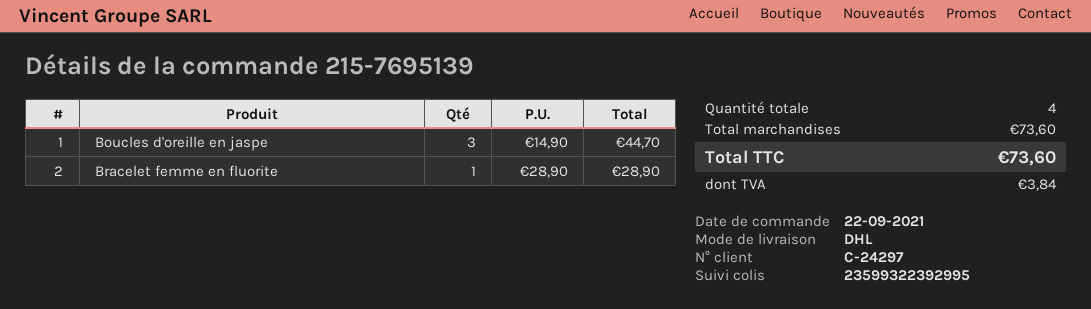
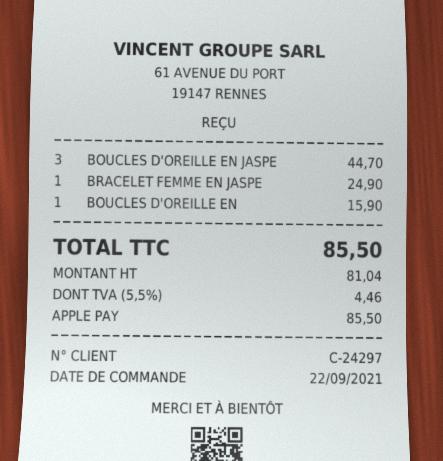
Bracelet femme en fluorite: 1 for 28.90 -> none
BRACELET FEMME EN JASPE: none -> 1 for 24.90
BOUCLES D'OREILLE EN: none -> 1 for 15.90
tax: 3.84 -> 4.46
total: 73.60 -> 85.50

